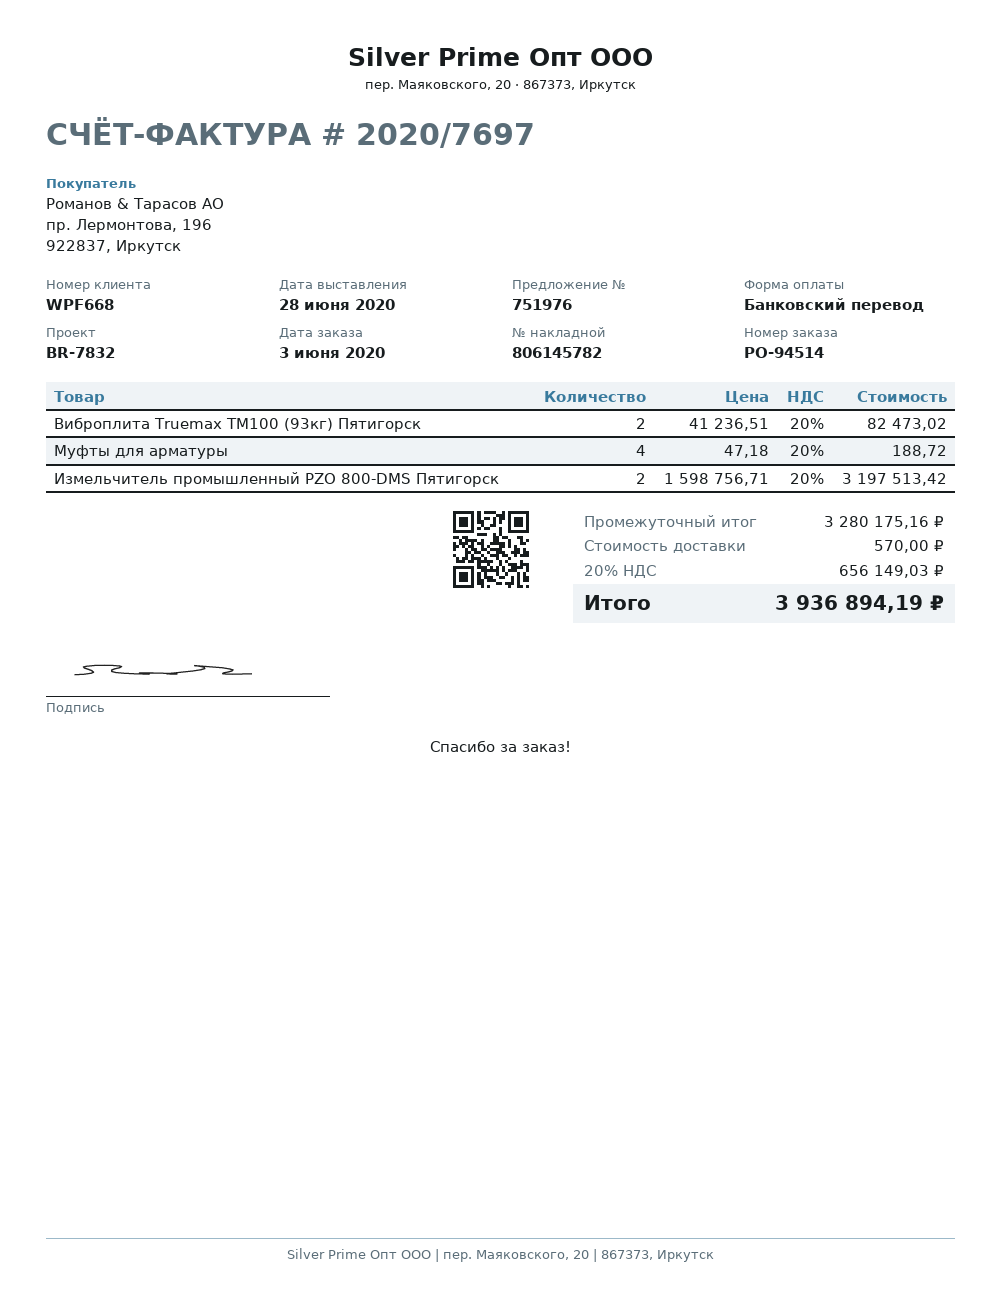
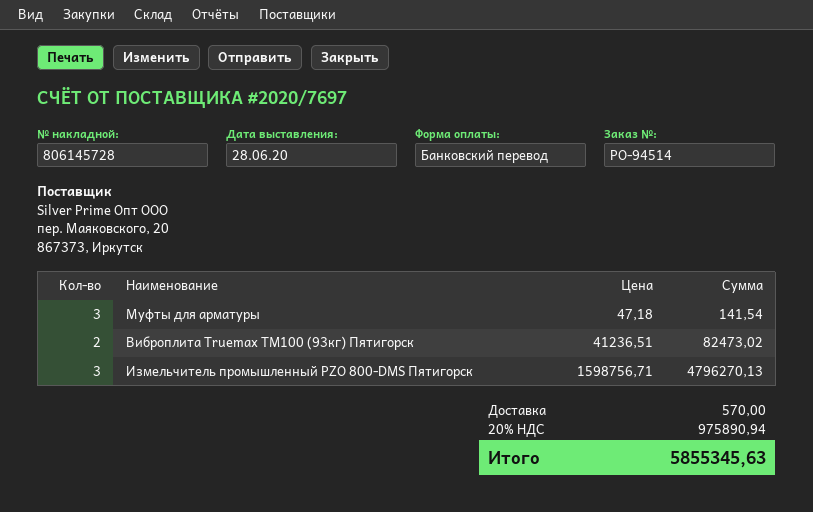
delivery note number: 806145782 -> 806145728
Муфты для арматуры: 4 x 47.18 = 188.72 -> 3 x 47.18 = 141.54
Измельчитель промышленный PZO 800-DMS Пятигорск: 2 x 1598756.71 = 3197513.42 -> 3 x 1598756.71 = 4796270.13
tax: 20% = 656149.03 -> 20% = 975890.94
total: 3936894.19 -> 5855345.63

